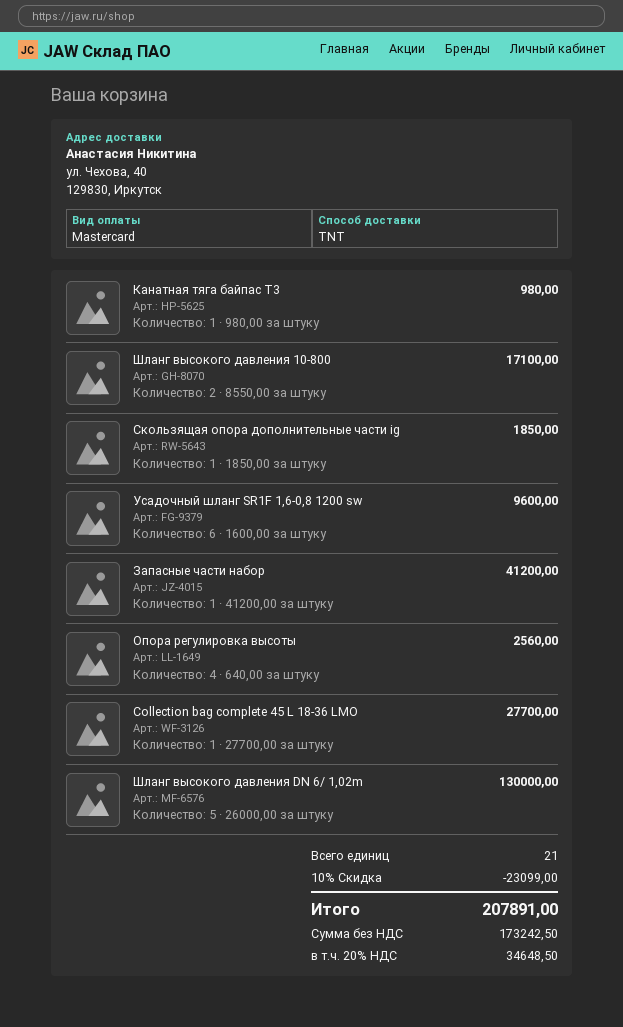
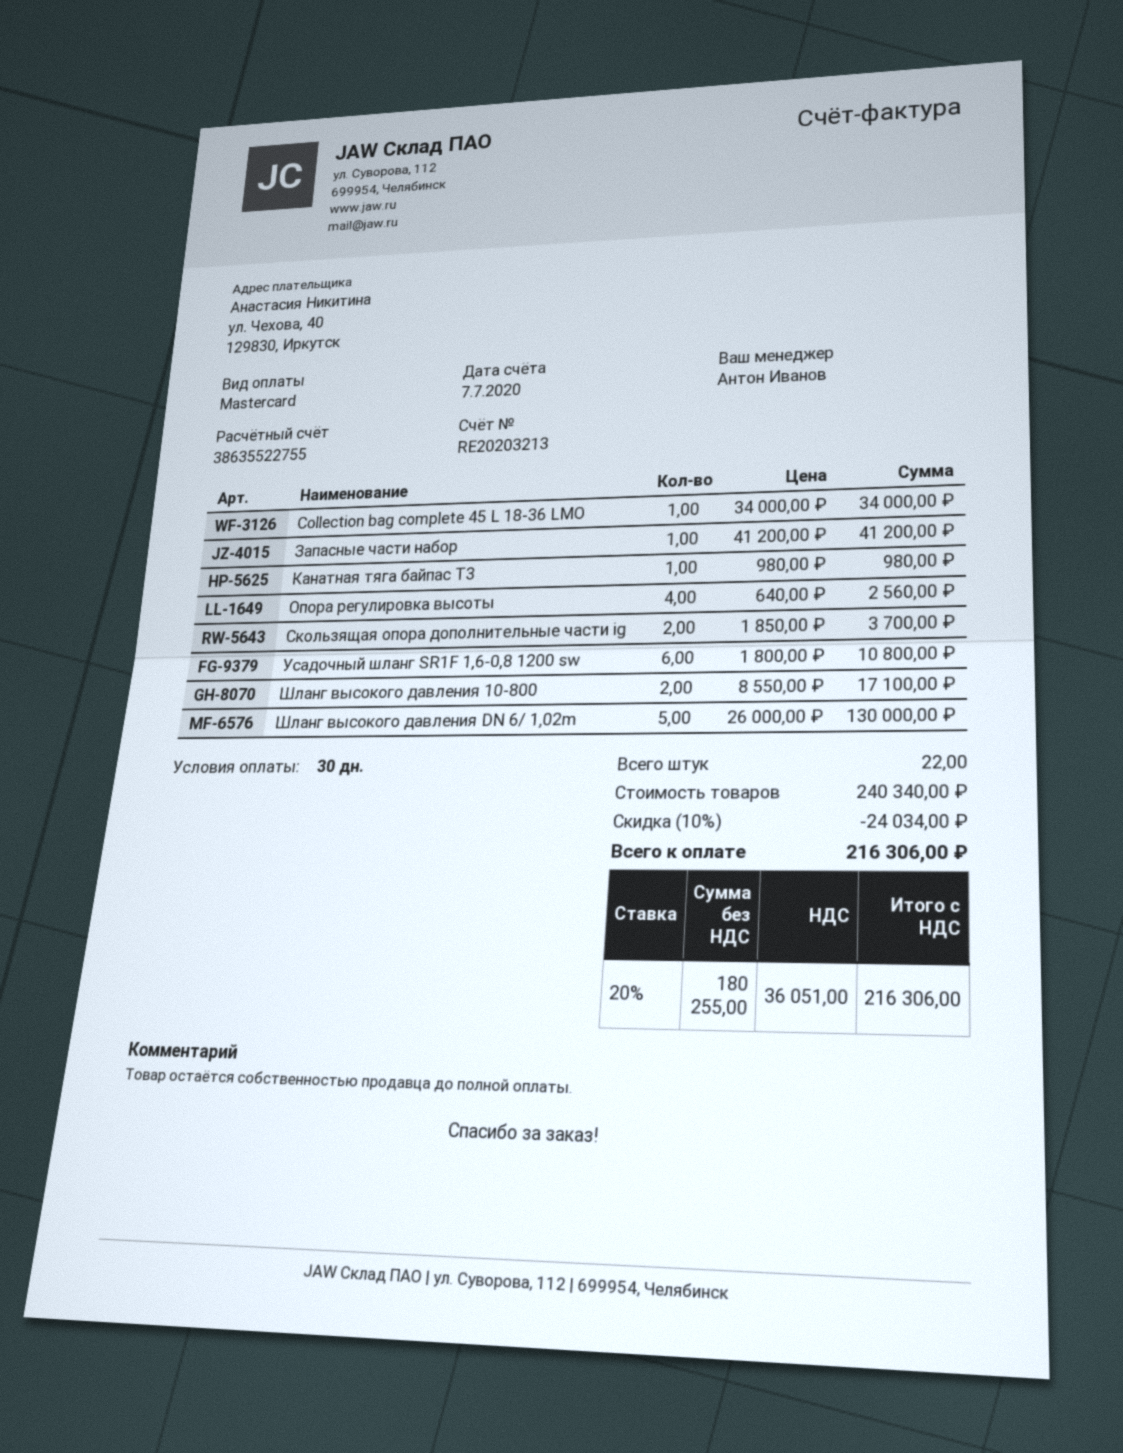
Скользящая опора дополнительные части ig: 1 x 1850.00 = 1850.00 -> 2 x 1850.00 = 3700.00
Усадочный шланг SR1F 1,6-0,8 1200 sw: 6 x 1600.00 = 9600.00 -> 6 x 1800.00 = 10800.00
Collection bag complete 45 L 18-36 LMO: 1 x 27700.00 = 27700.00 -> 1 x 34000.00 = 34000.00
total quantity: 21 -> 22
discount: 10% = 23099.00 -> 10% = 24034.00
net: 173242.50 -> 180255.00
tax: 20% = 34648.50 -> 20% = 36051.00
total: 207891.00 -> 216306.00

